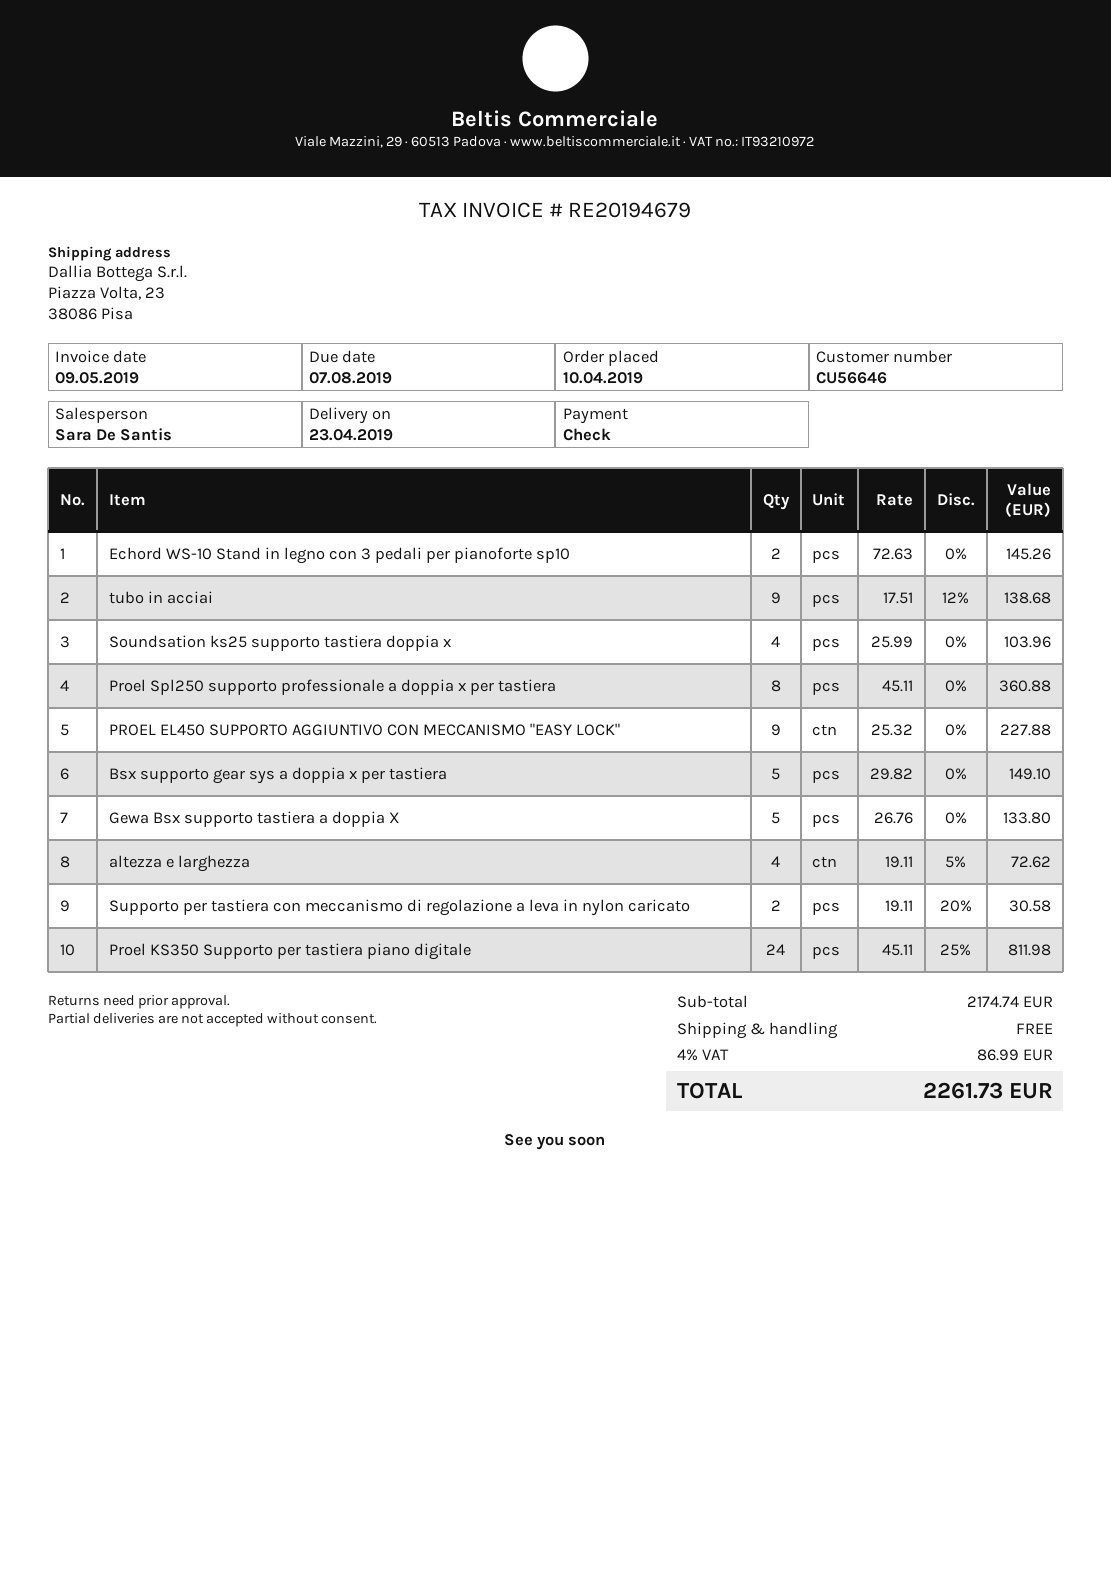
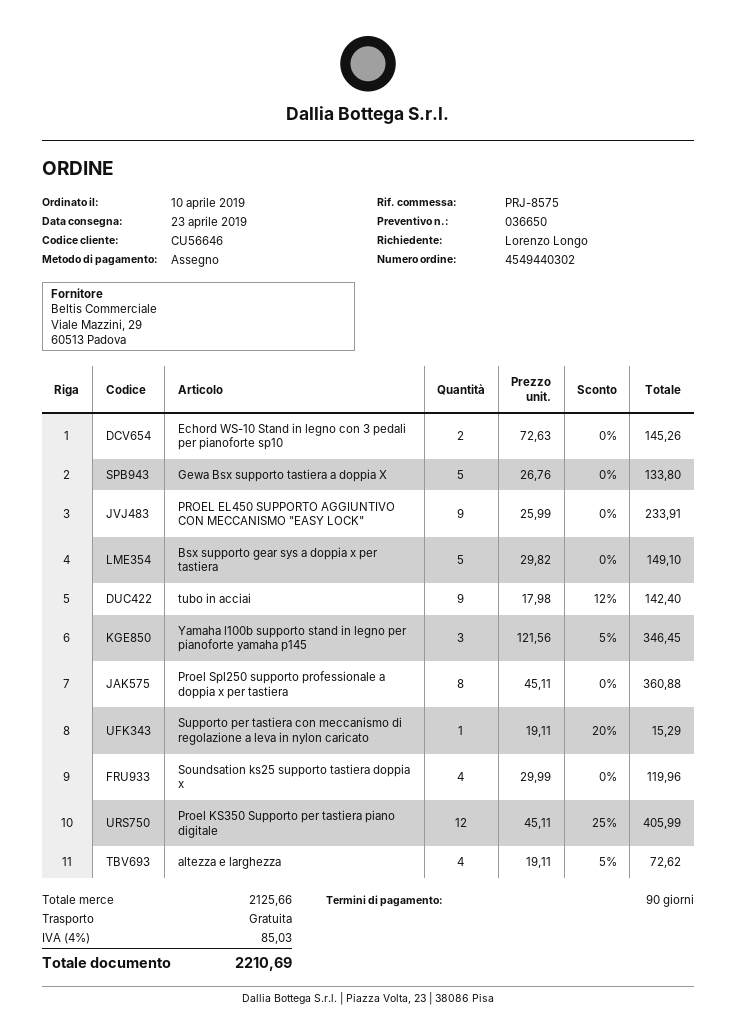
tubo in acciai: 9 x 17.51 - 12% = 138.68 -> 9 x 17.98 - 12% = 142.40
Soundsation ks25 supporto tastiera doppia x: 4 x 25.99 = 103.96 -> 4 x 29.99 = 119.96
PROEL EL450 SUPPORTO AGGIUNTIVO CON MECCANISMO "EASY LOCK": 9 x 25.32 = 227.88 -> 9 x 25.99 = 233.91
Supporto per tastiera con meccanismo di regolazione a leva in nylon caricato: 2 x 19.11 - 20% = 30.58 -> 1 x 19.11 - 20% = 15.29
Proel KS350 Supporto per tastiera piano digitale: 24 x 45.11 - 25% = 811.98 -> 12 x 45.11 - 25% = 405.99
Yamaha l100b supporto stand in legno per pianoforte yamaha p145: none -> 3 x 121.56 - 5% = 346.45
subtotal: 2174.74 -> 2125.66
tax: 4% = 86.99 -> 4% = 85.03
total: 2261.73 -> 2210.69

